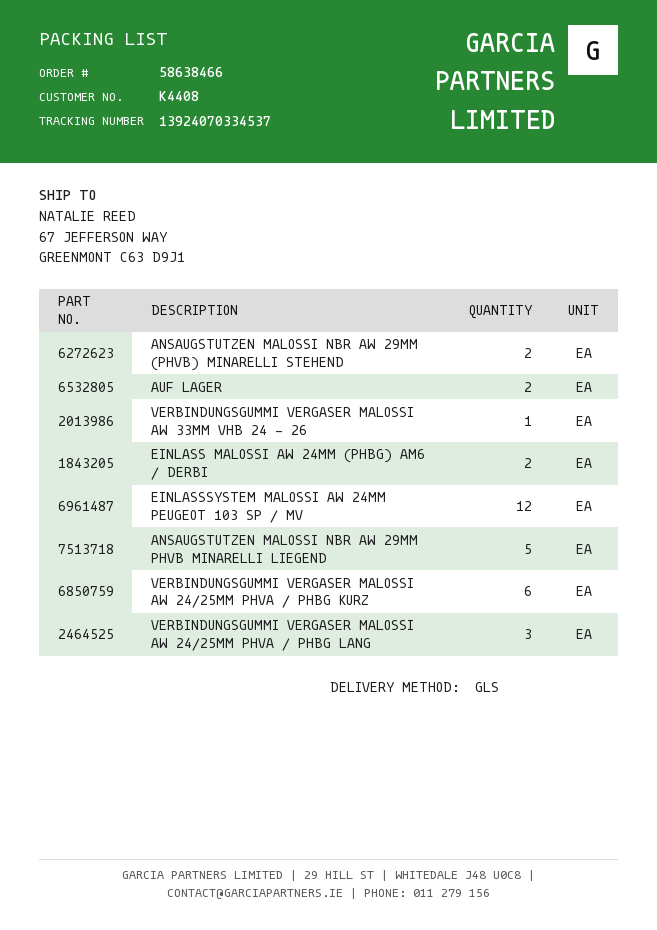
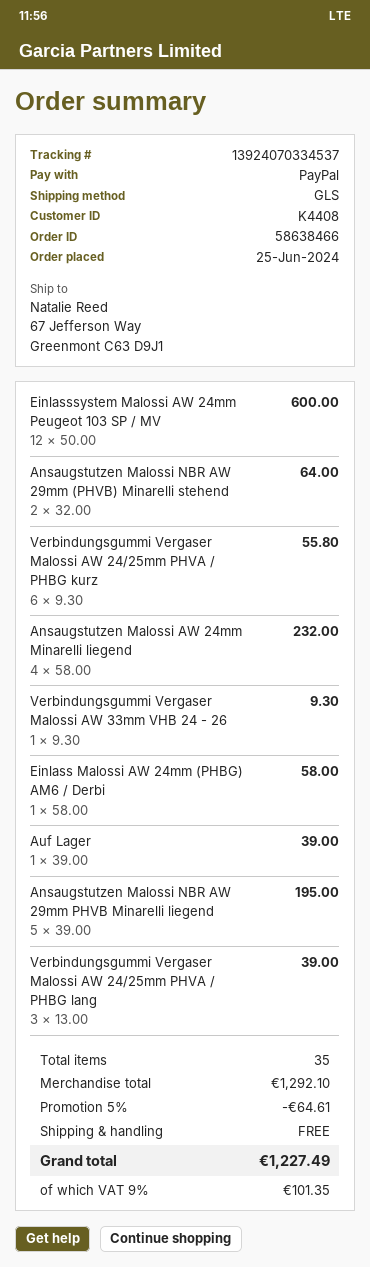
AUF LAGER: 2 -> 1
EINLASS MALOSSI AW 24MM (PHBG) AM6 / DERBI: 2 -> 1
Ansaugstutzen Malossi AW 24mm Minarelli liegend: none -> 4

